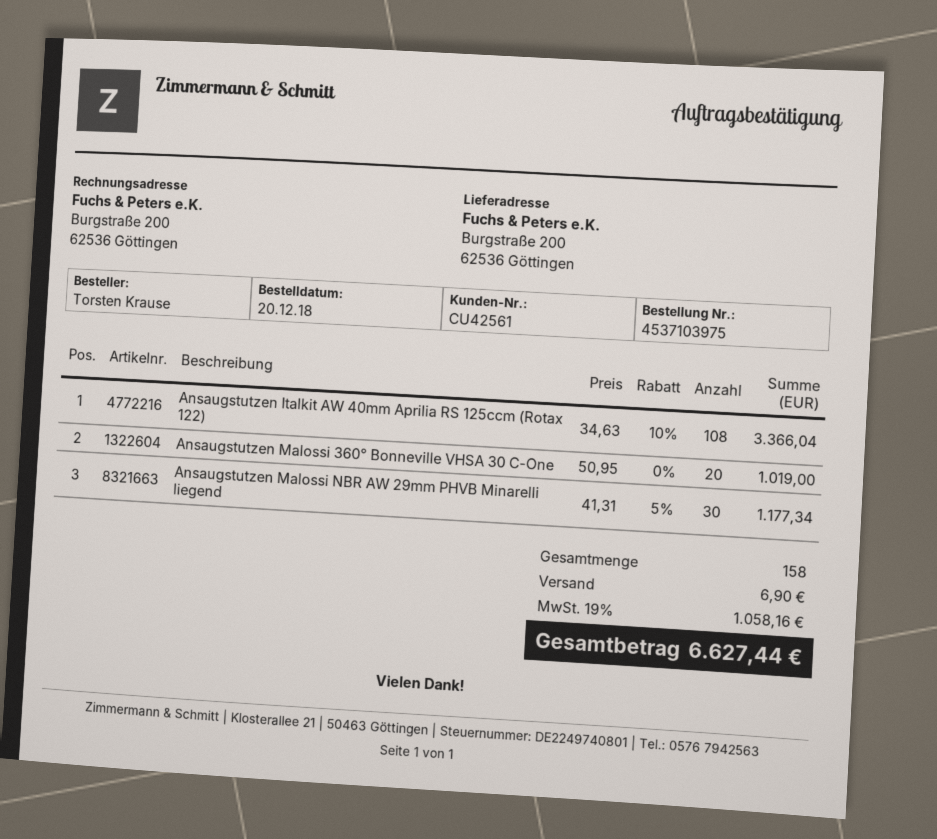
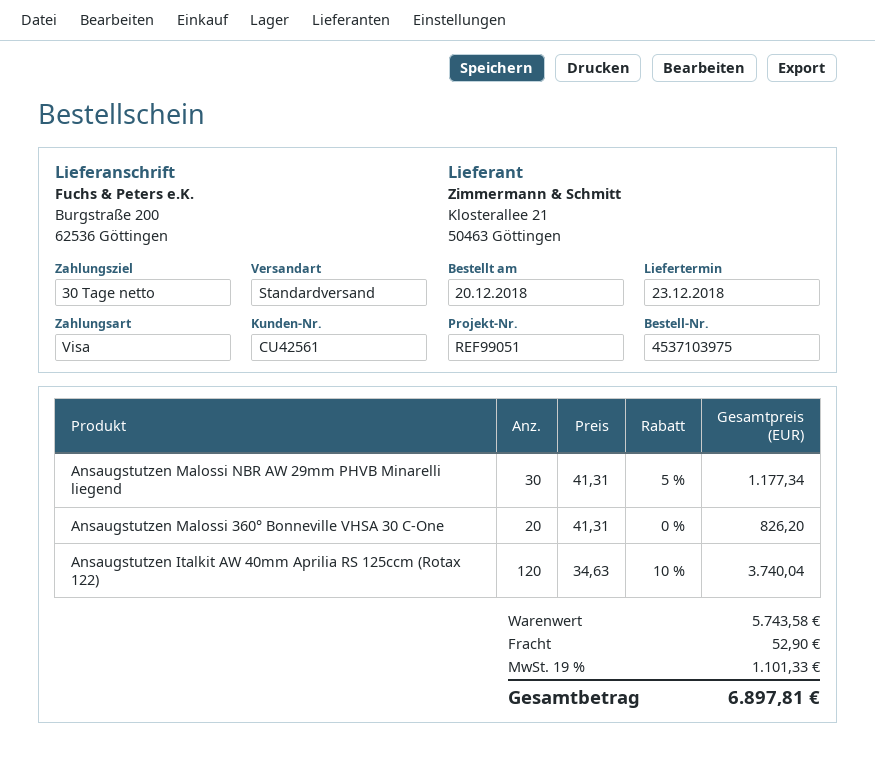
Ansaugstutzen Italkit AW 40mm Aprilia RS 125ccm (Rotax 122): 108 x 34.63 - 10% = 3366.04 -> 120 x 34.63 - 10% = 3740.04
Ansaugstutzen Malossi 360° Bonneville VHSA 30 C-One: 20 x 50.95 = 1019.00 -> 20 x 41.31 = 826.20
shipping: 6.90 -> 52.90
tax: 19% = 1058.16 -> 19% = 1101.33
total: 6627.44 -> 6897.81

